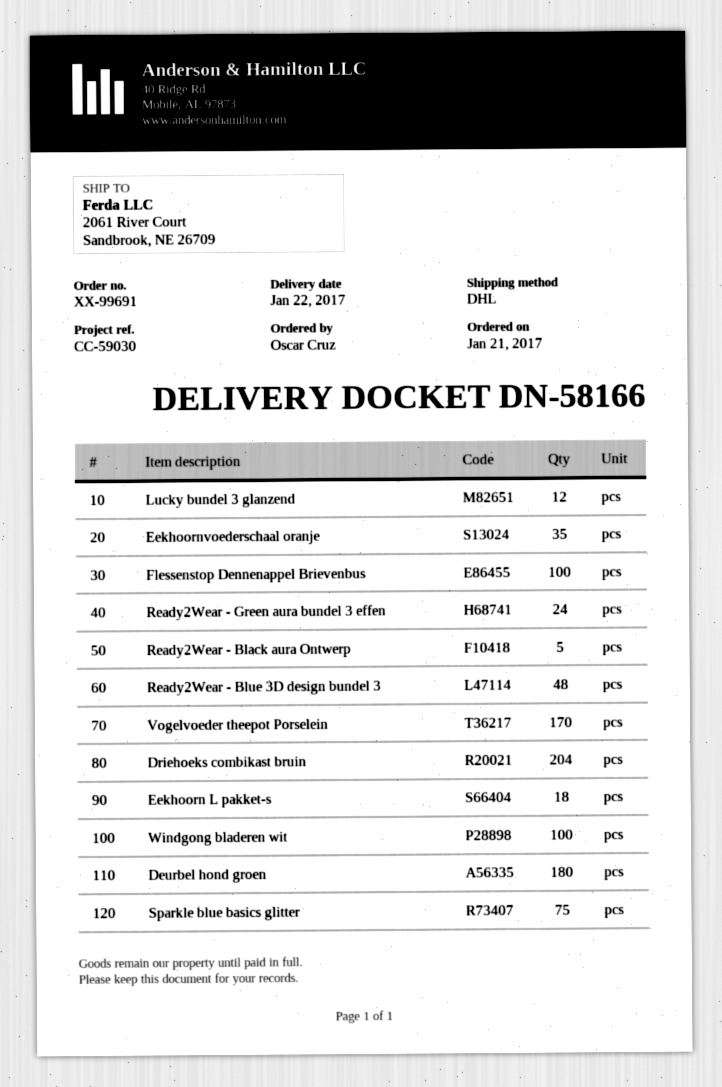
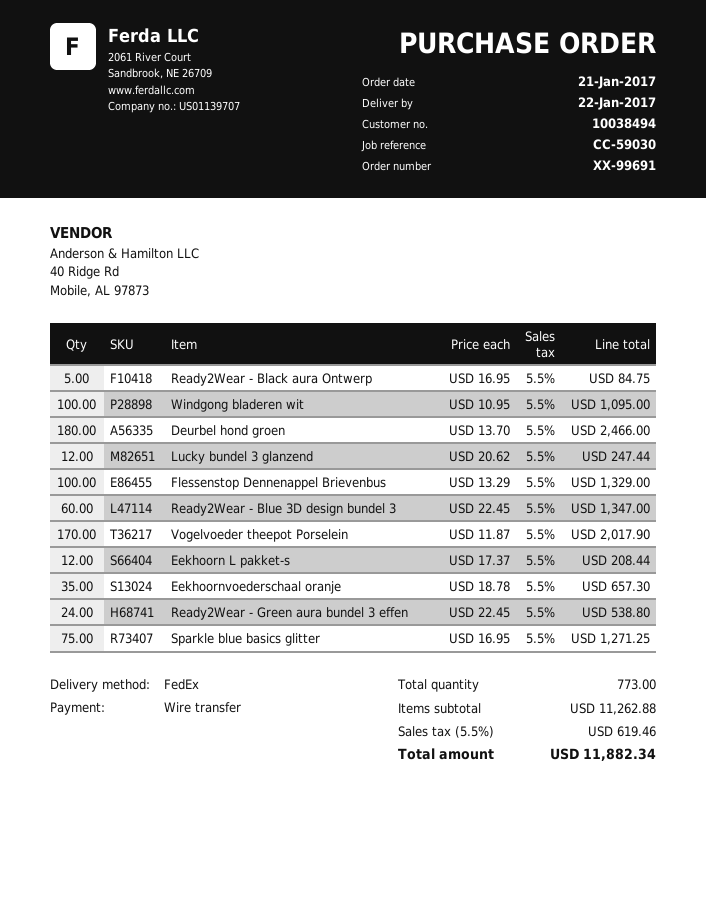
shipping method: DHL -> FedEx
Ready2Wear - Blue 3D design bundel 3: 48 -> 60
Driehoeks combikast bruin: 204 -> none
Eekhoorn L pakket-s: 18 -> 12

